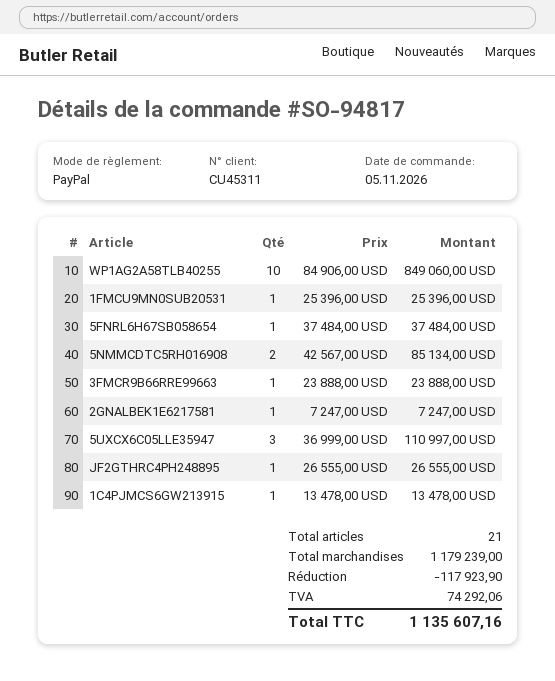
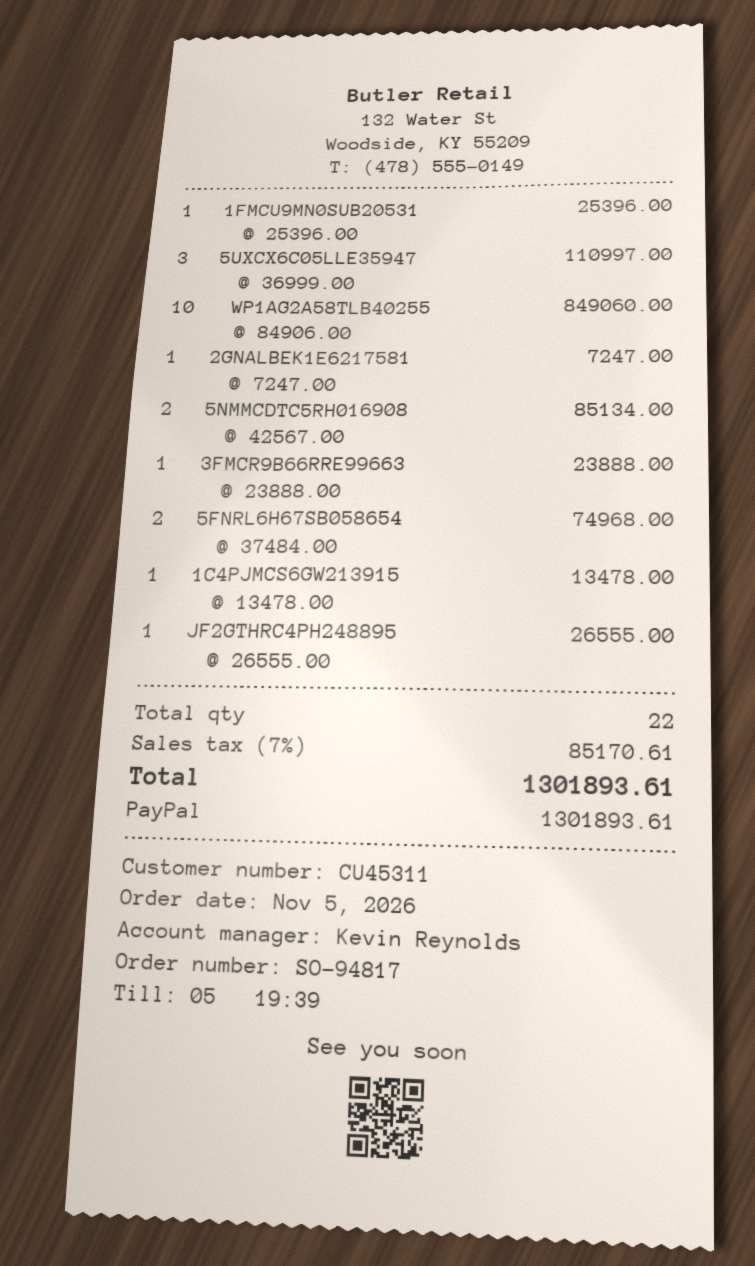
5FNRL6H67SB058654: 1 x 37484.00 = 37484.00 -> 2 x 37484.00 = 74968.00
total quantity: 21 -> 22
discount: 117923.90 -> none
tax: 74292.06 -> 85170.61
total: 1135607.16 -> 1301893.61

